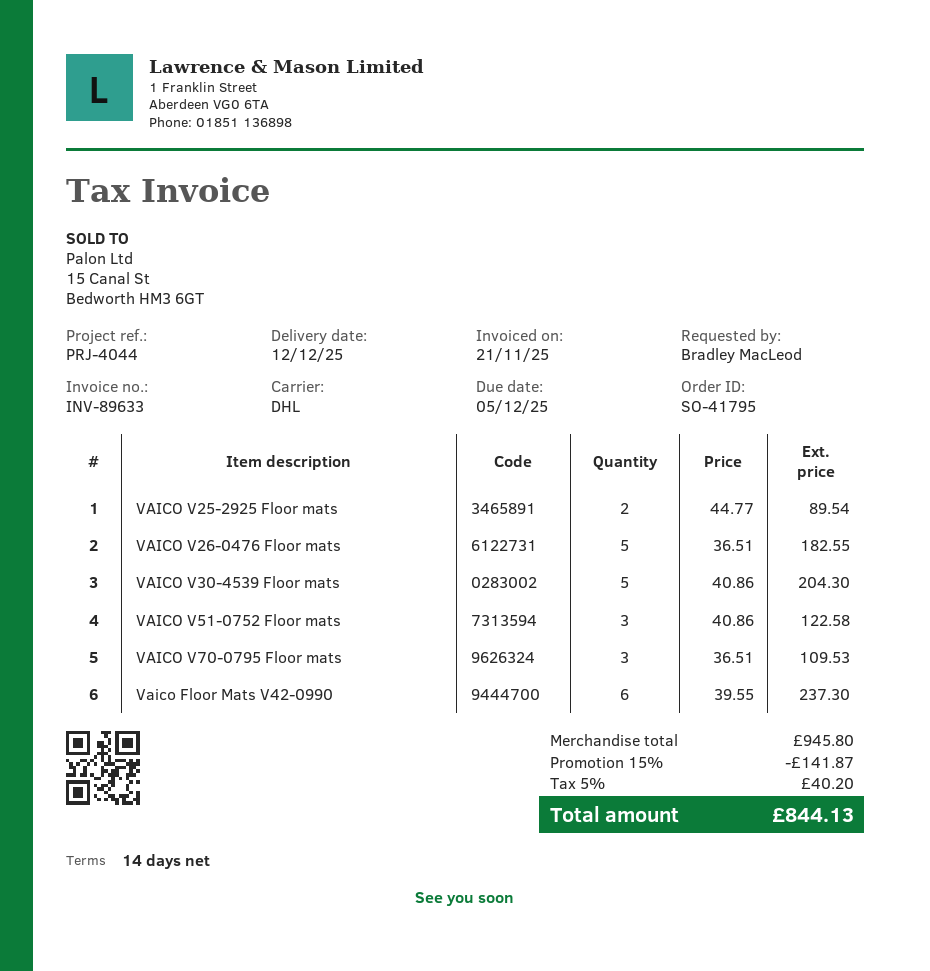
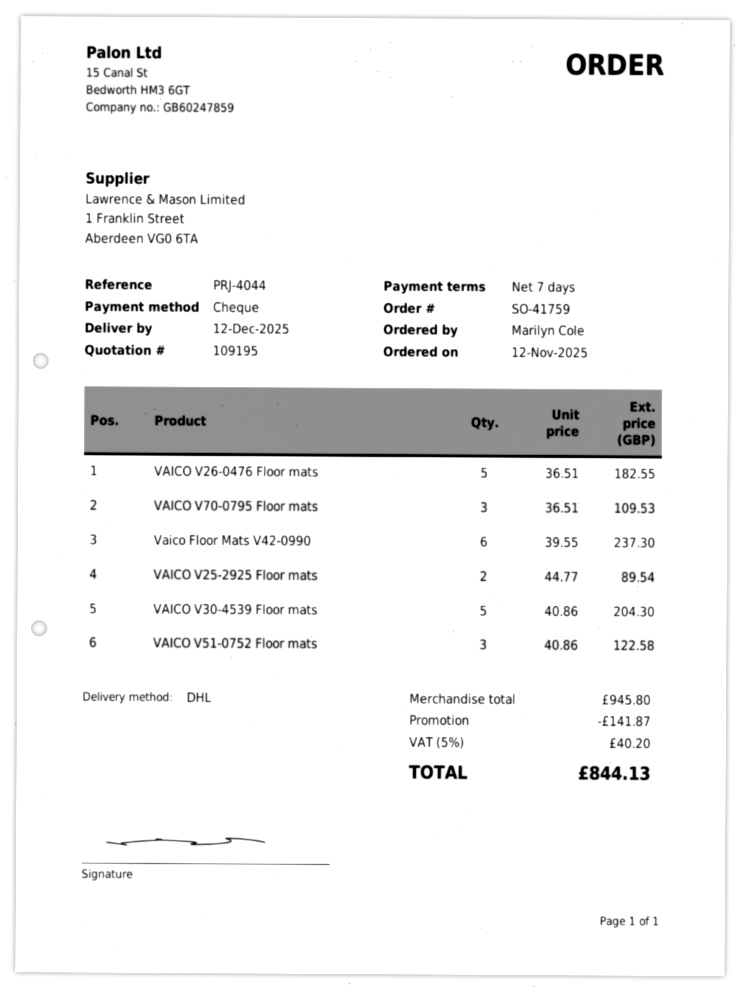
order number: SO-41795 -> SO-41759
payment terms: 14 days -> 7 days
ordered by: Bradley MacLeod -> Marilyn Cole

